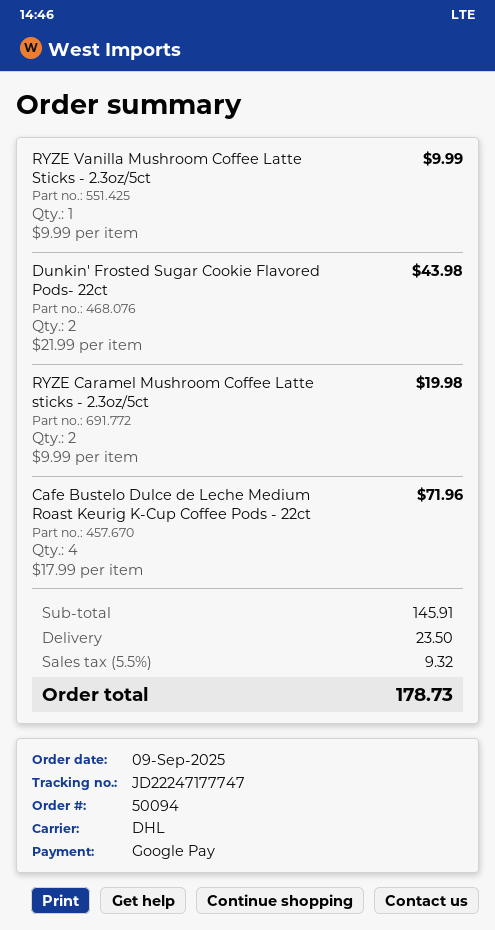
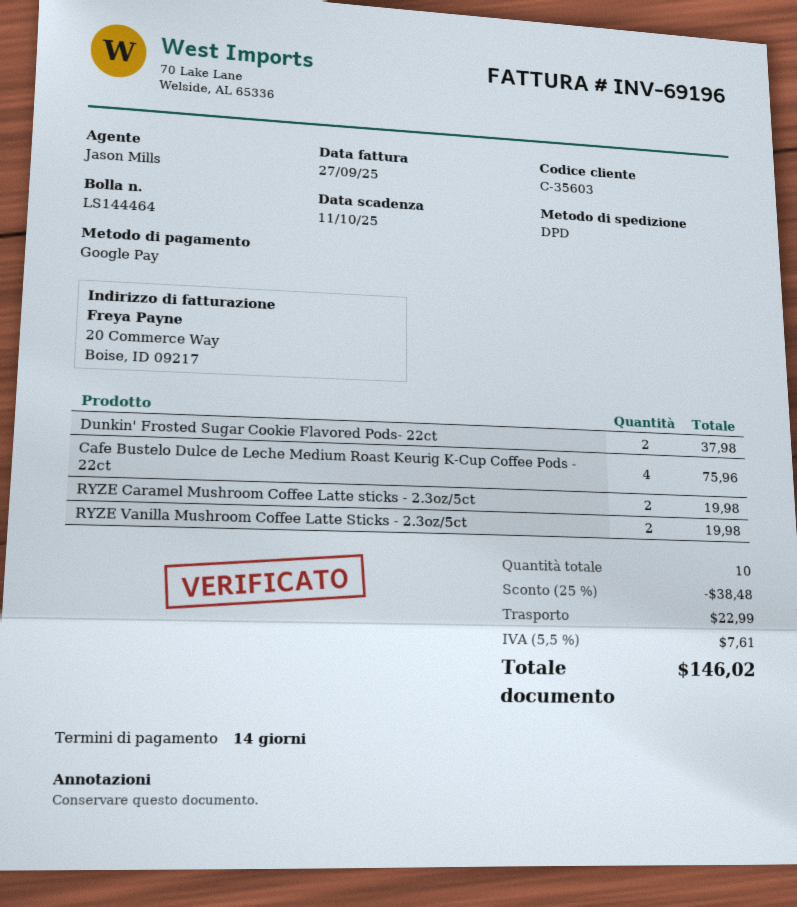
shipping method: DHL -> DPD
RYZE Vanilla Mushroom Coffee Latte Sticks - 2.3oz/5ct: 1 for 9.99 -> 2 for 19.98
Dunkin' Frosted Sugar Cookie Flavored Pods- 22ct: 2 for 43.98 -> 2 for 37.98
Cafe Bustelo Dulce de Leche Medium Roast Keurig K-Cup Coffee Pods - 22ct: 4 for 71.96 -> 4 for 75.96
discount: none -> 25% = 38.48
shipping: 23.50 -> 22.99
tax: 5.5% = 9.32 -> 5.5% = 7.61
total: 178.73 -> 146.02

